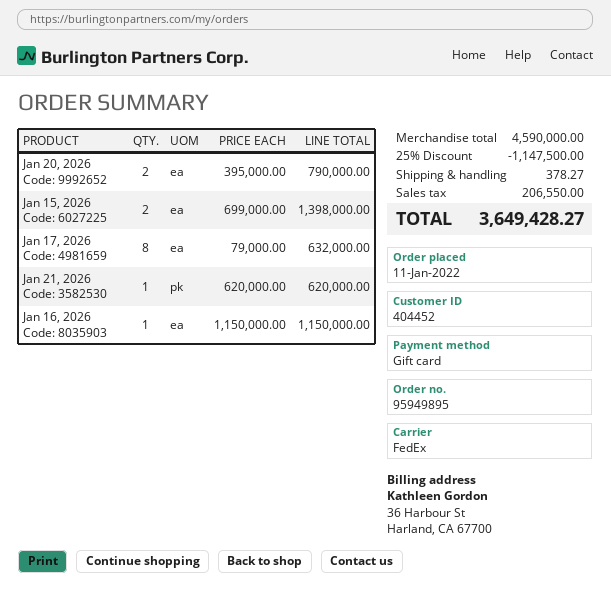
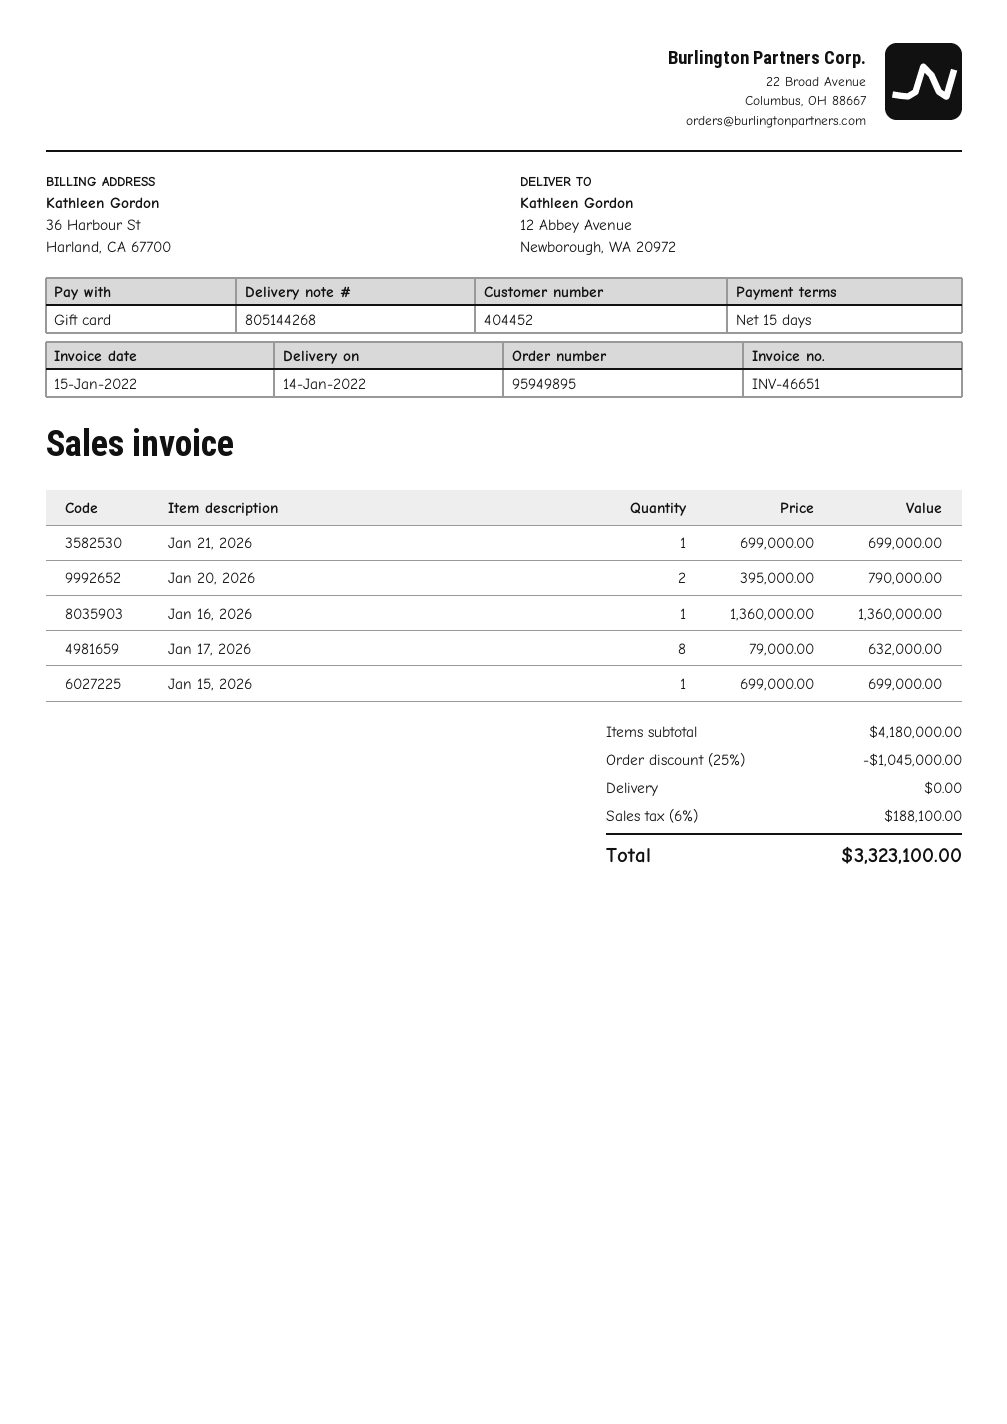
Jan 15, 2026: 2 x 699000.00 = 1398000.00 -> 1 x 699000.00 = 699000.00
Jan 21, 2026: 1 x 620000.00 = 620000.00 -> 1 x 699000.00 = 699000.00
Jan 16, 2026: 1 x 1150000.00 = 1150000.00 -> 1 x 1360000.00 = 1360000.00
subtotal: 4590000.00 -> 4180000.00
discount: 25% = 1147500.00 -> 25% = 1045000.00
shipping: 378.27 -> 0.00
tax: 206550.00 -> 188100.00
total: 3649428.27 -> 3323100.00

